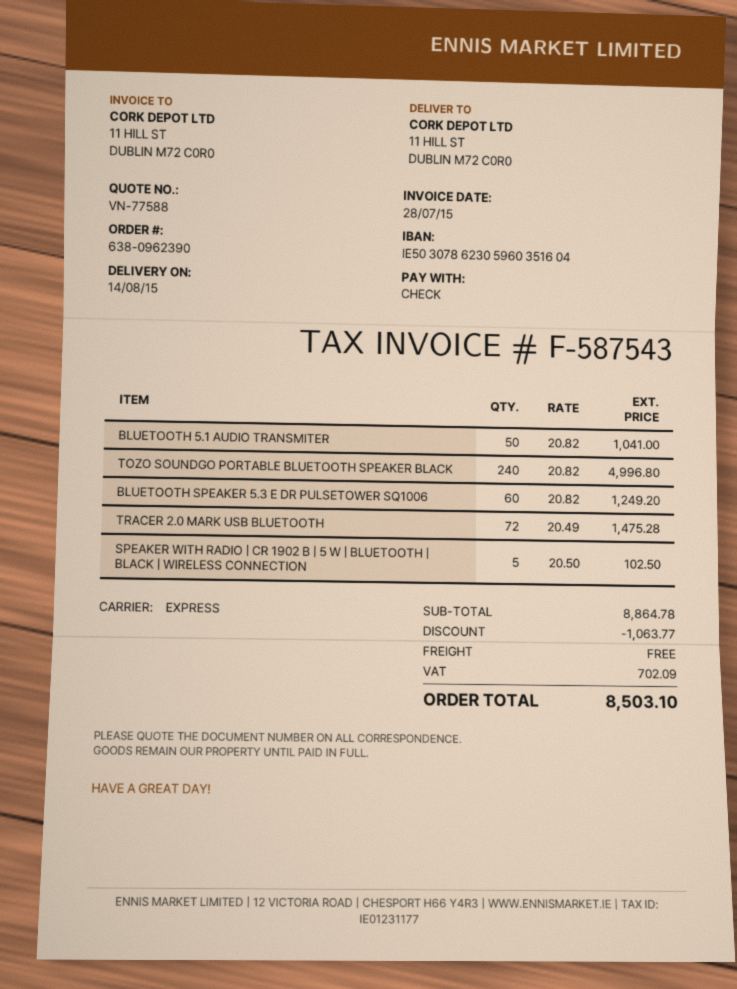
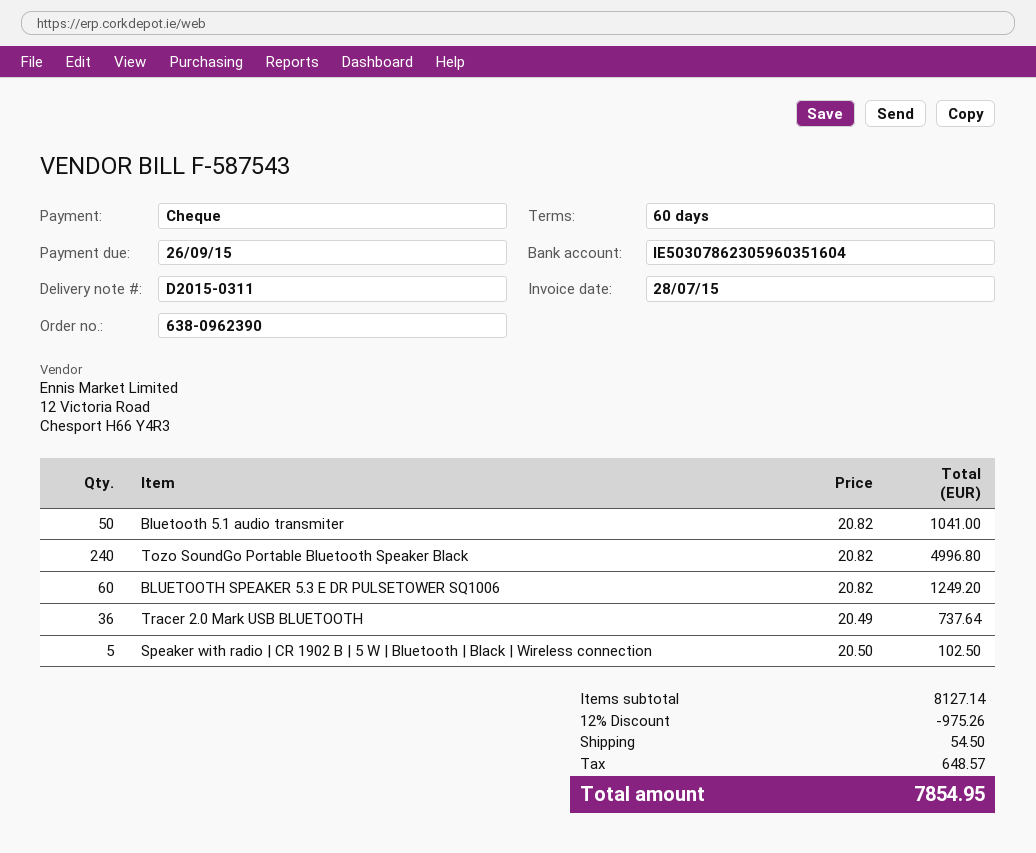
TRACER 2.0 MARK USB BLUETOOTH: 72 x 20.49 = 1475.28 -> 36 x 20.49 = 737.64
subtotal: 8864.78 -> 8127.14
discount: 1063.77 -> 975.26
shipping: 0.00 -> 54.50
tax: 702.09 -> 648.57
total: 8503.10 -> 7854.95

